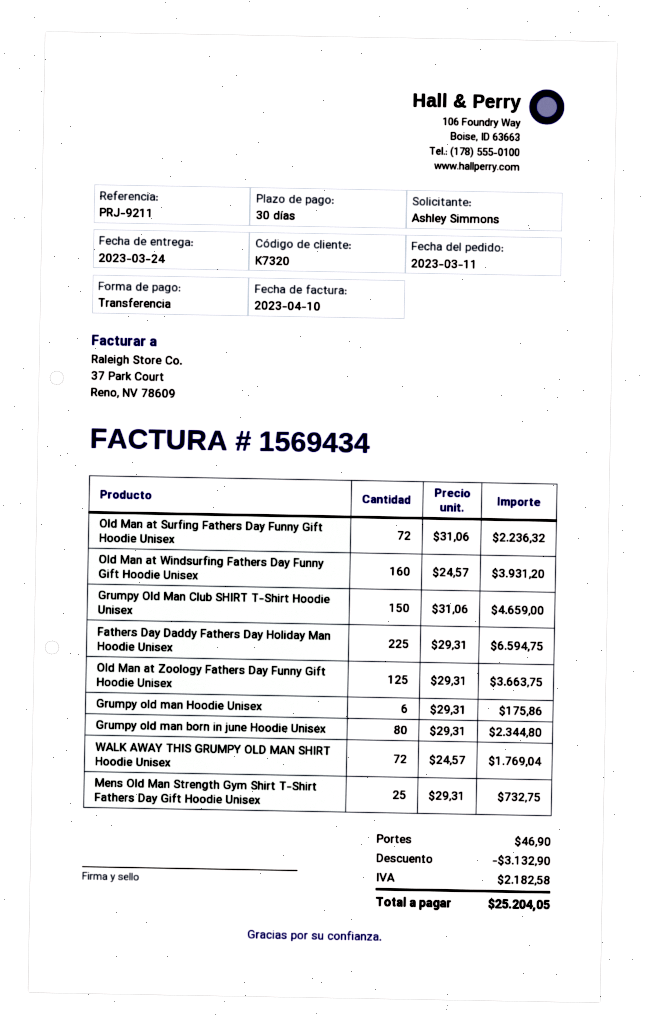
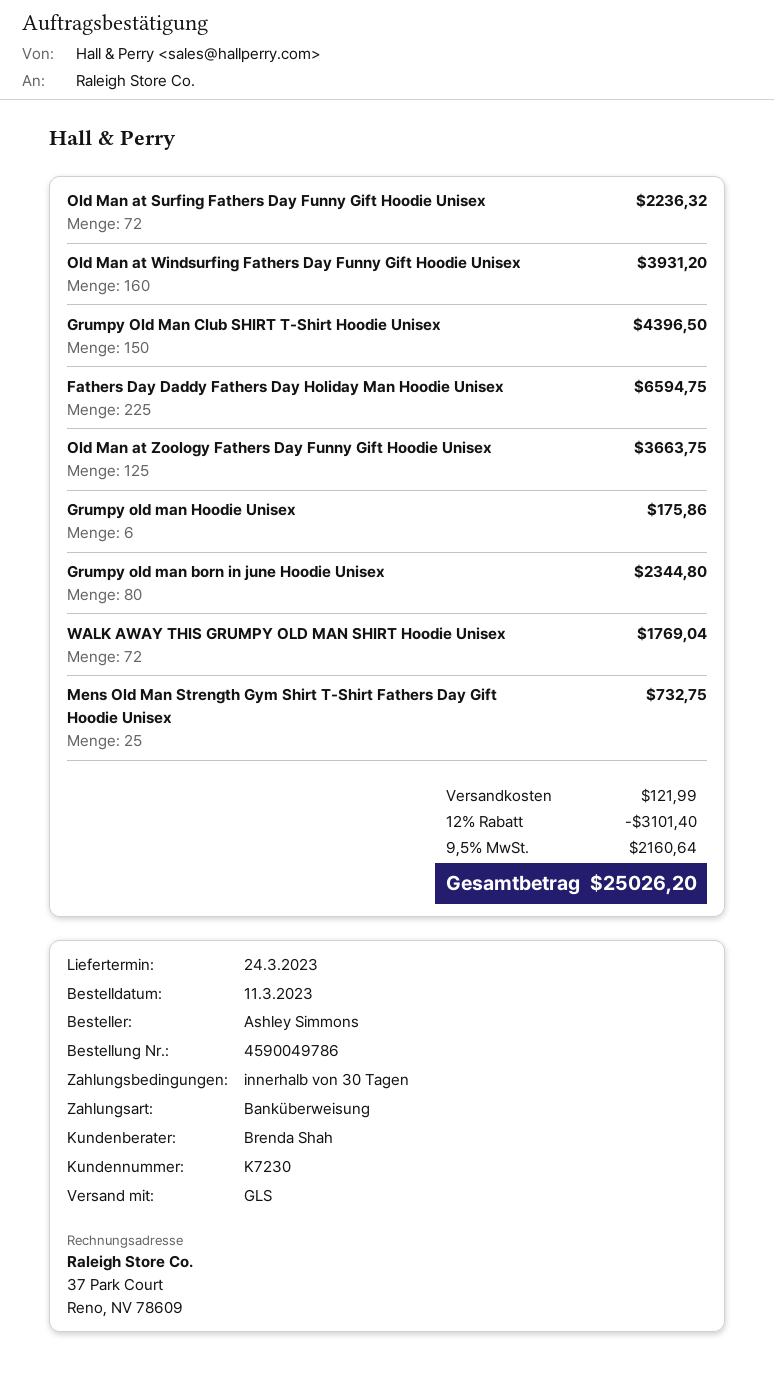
customer number: K7320 -> K7230
Grumpy Old Man Club SHIRT T-Shirt Hoodie Unisex: 150 for 4659.00 -> 150 for 4396.50
discount: 3132.90 -> 3101.40
shipping: 46.90 -> 121.99
tax: 2182.58 -> 2160.64
total: 25204.05 -> 25026.20

